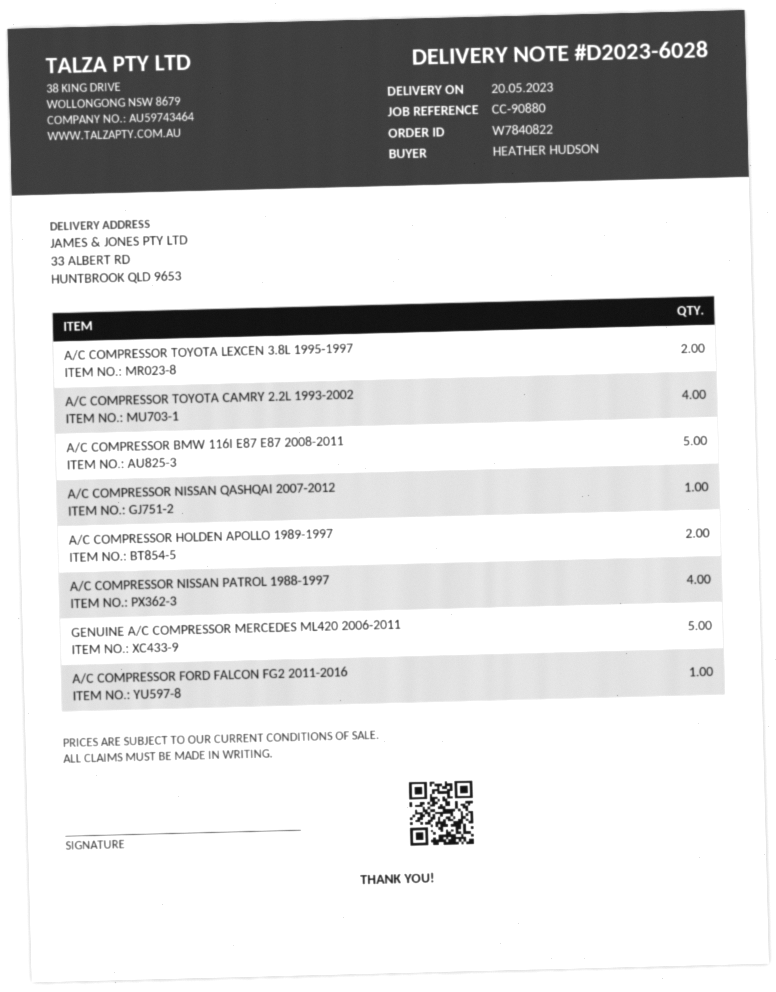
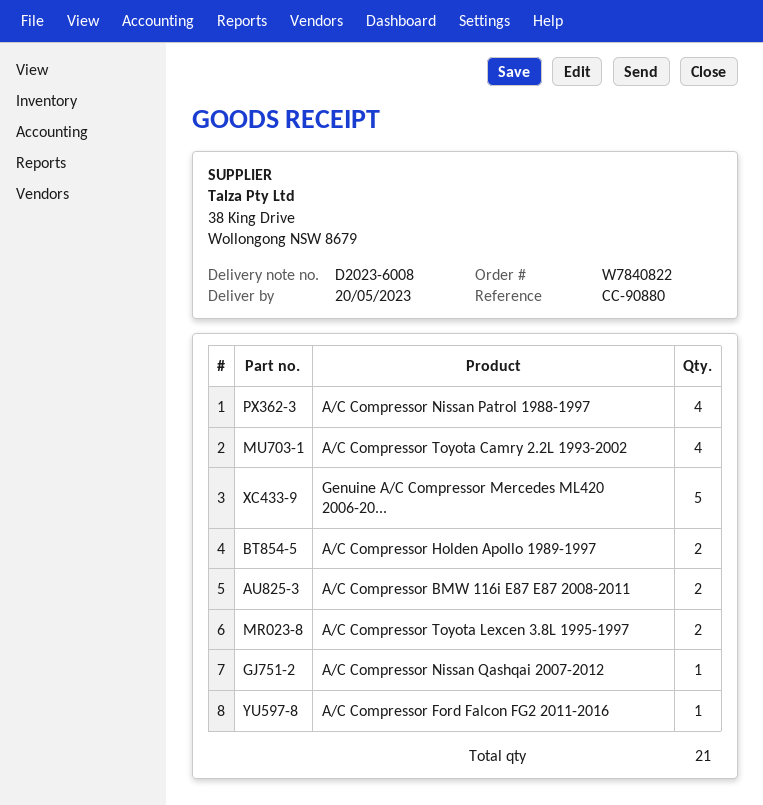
delivery note number: D2023-6028 -> D2023-6008
A/C COMPRESSOR BMW 116I E87 E87 2008-2011: 5 -> 2

